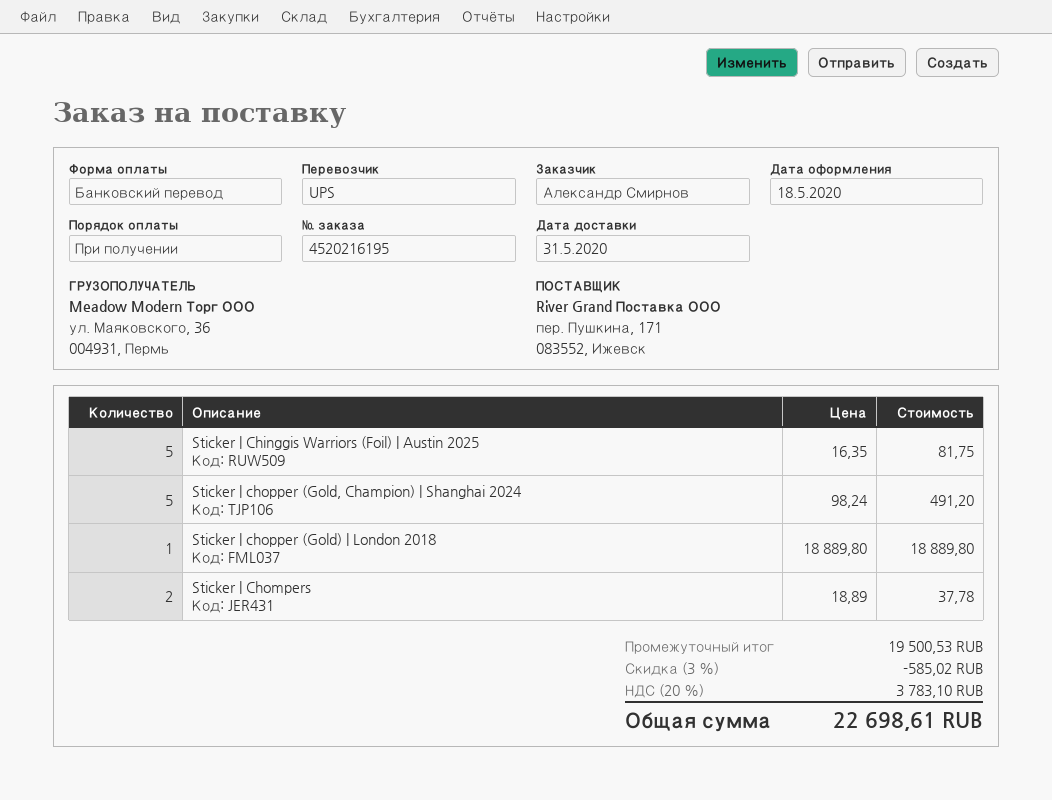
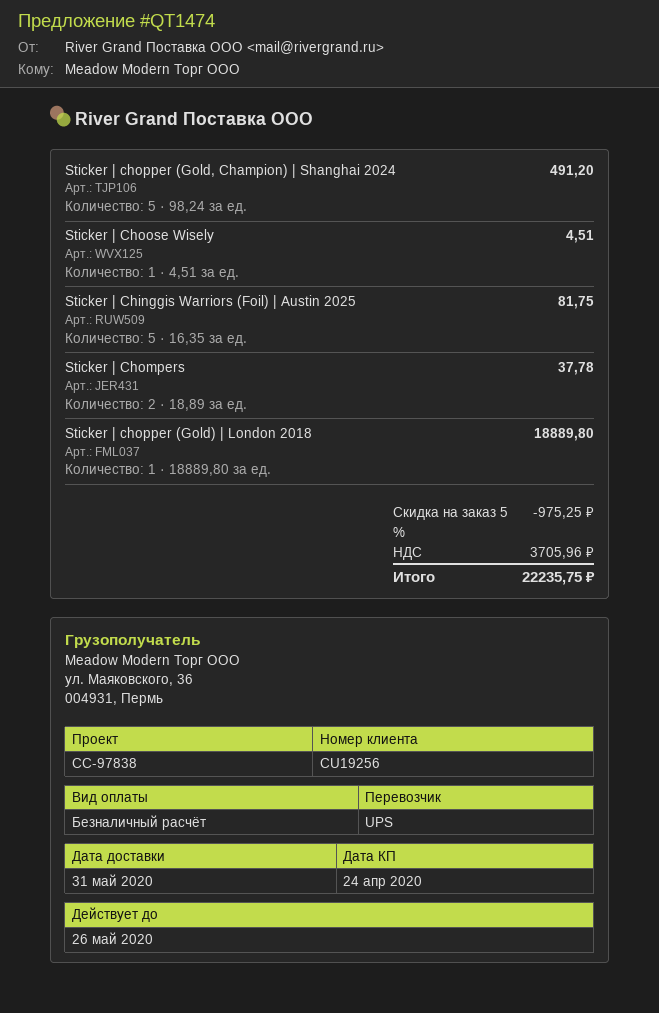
Sticker | Choose Wisely: none -> 1 x 4.51 = 4.51
discount: 3% = 585.02 -> 5% = 975.25
tax: 3783.10 -> 3705.96
total: 22698.61 -> 22235.75

